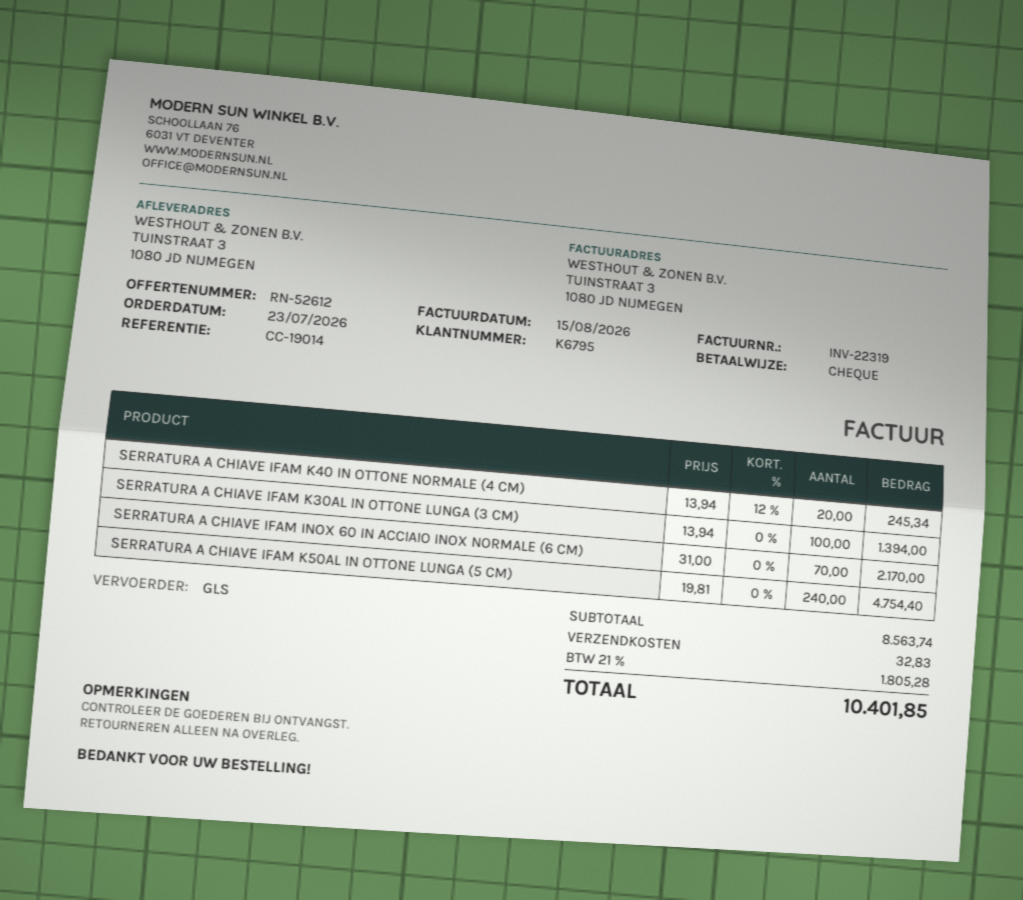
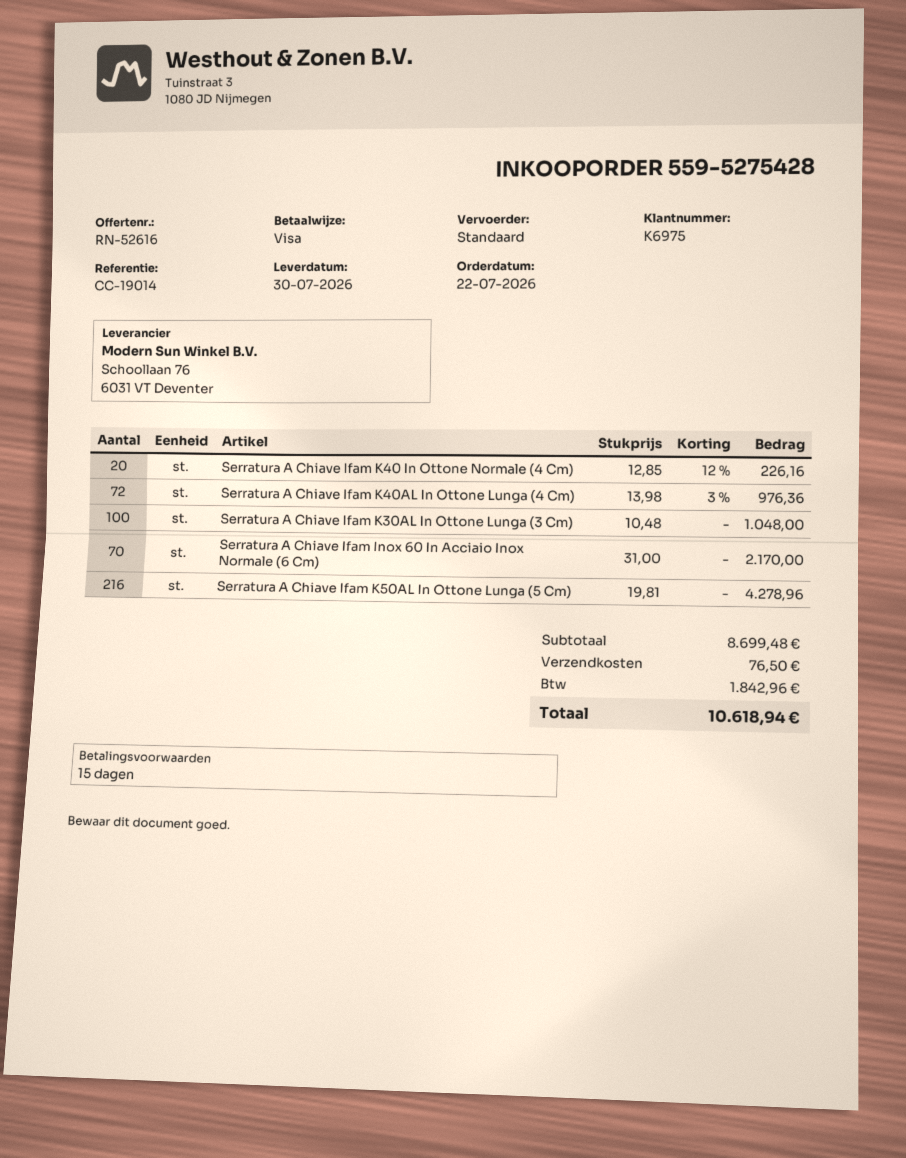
quote number: RN-52612 -> RN-52616
order date: 2026-07-23 -> 2026-07-22
customer number: K6795 -> K6975
payment method: cheque -> Visa
shipping method: GLS -> standard
SERRATURA A CHIAVE IFAM K40 IN OTTONE NORMALE (4 CM): 20 x 13.94 - 12% = 245.34 -> 20 x 12.85 - 12% = 226.16
SERRATURA A CHIAVE IFAM K30AL IN OTTONE LUNGA (3 CM): 100 x 13.94 = 1394.00 -> 100 x 10.48 = 1048.00
SERRATURA A CHIAVE IFAM K50AL IN OTTONE LUNGA (5 CM): 240 x 19.81 = 4754.40 -> 216 x 19.81 = 4278.96
Serratura A Chiave Ifam K40AL In Ottone Lunga (4 Cm): none -> 72 x 13.98 - 3% = 976.36
subtotal: 8563.74 -> 8699.48
shipping: 32.83 -> 76.50
tax: 1805.28 -> 1842.96
total: 10401.85 -> 10618.94

